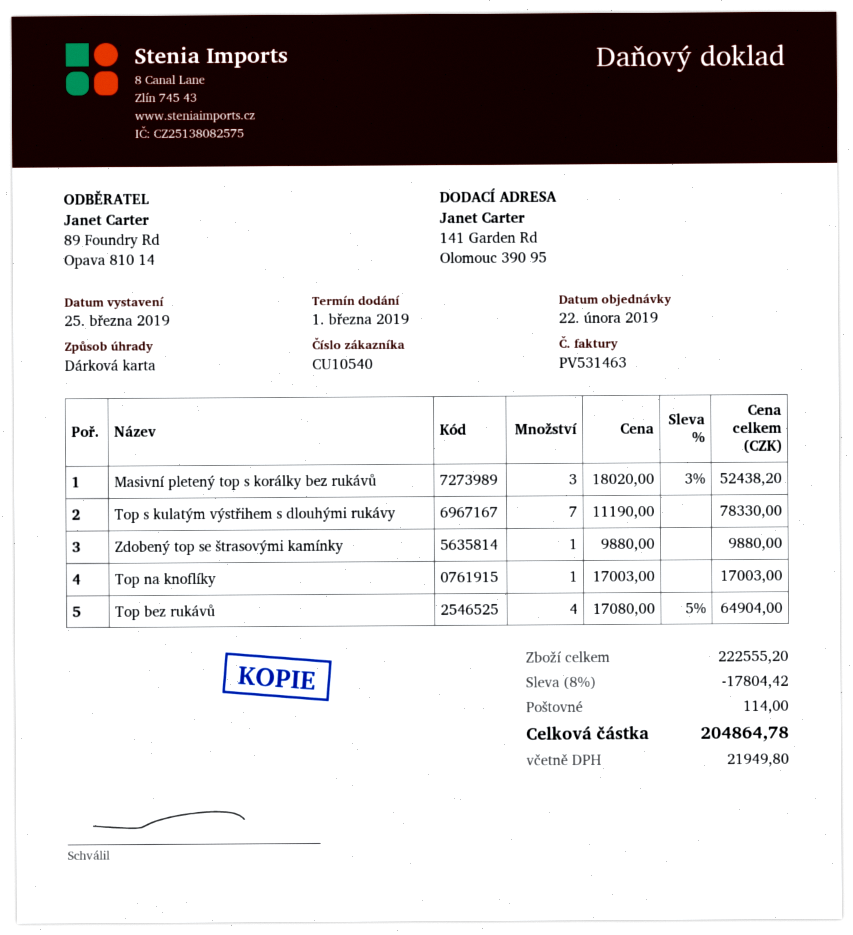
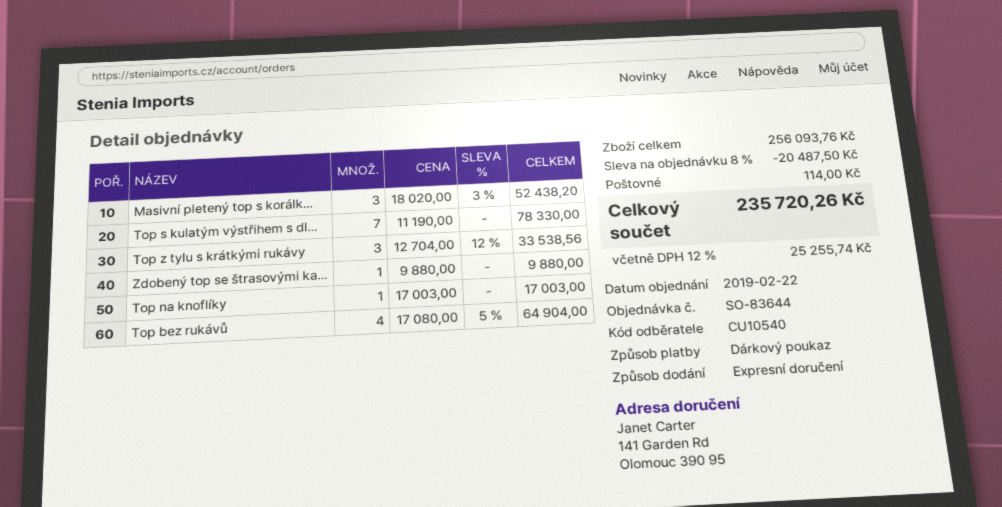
Top z tylu s krátkými rukávy: none -> 3 x 12704.00 - 12% = 33538.56
subtotal: 222555.20 -> 256093.76
discount: 8% = 17804.42 -> 8% = 20487.50
tax: 21949.80 -> 25255.74
total: 204864.78 -> 235720.26

